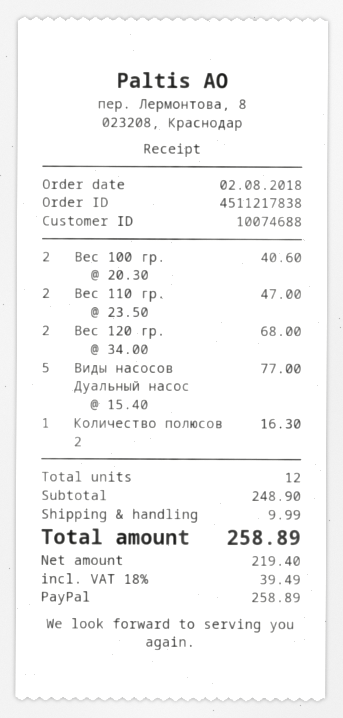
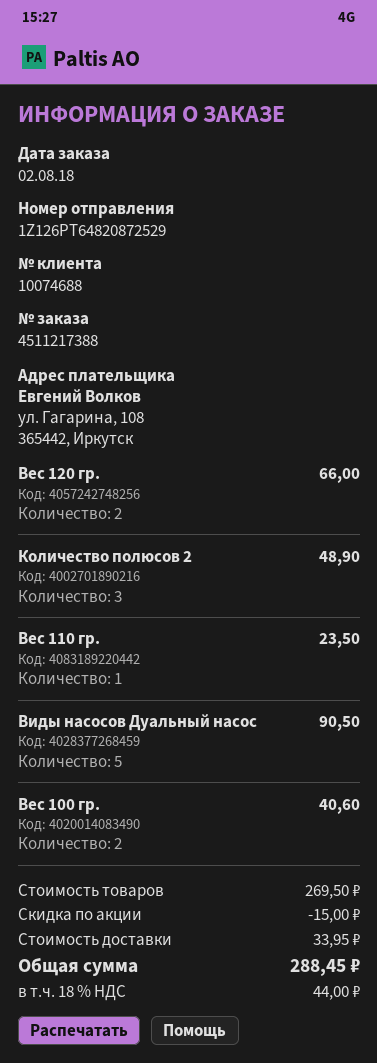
order number: 4511217838 -> 4511217388
Вес 110 гр.: 2 for 47.00 -> 1 for 23.50
Вес 120 гр.: 2 for 68.00 -> 2 for 66.00
Виды насосов Дуальный насос: 5 for 77.00 -> 5 for 90.50
Количество полюсов 2: 1 for 16.30 -> 3 for 48.90
subtotal: 248.90 -> 269.50
discount: none -> 15.00
shipping: 9.99 -> 33.95
tax: 18% = 39.49 -> 18% = 44.00
total: 258.89 -> 288.45

